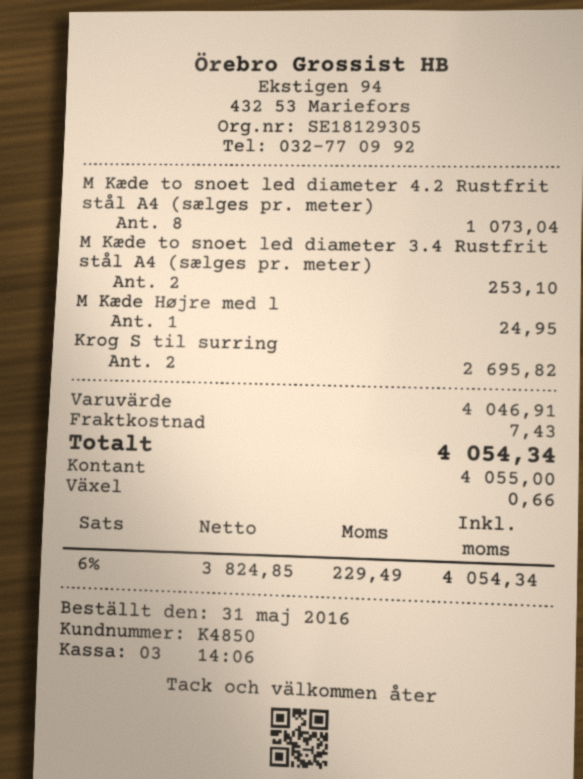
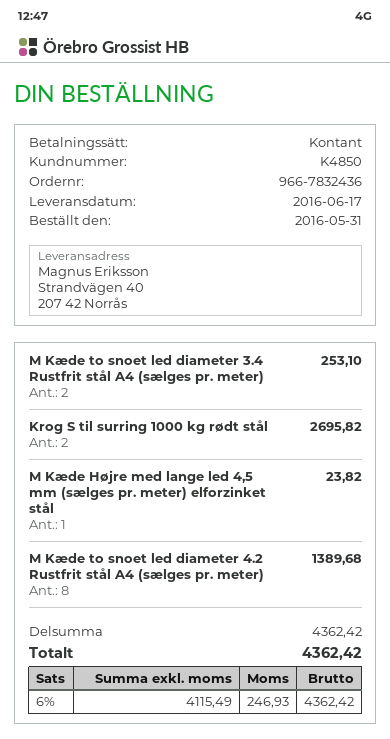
M Kæde to snoet led diameter 4.2 Rustfrit stål A4 (sælges pr. meter): 8 for 1073.04 -> 8 for 1389.68
M Kæde Højre med l: 1 for 24.95 -> 1 for 23.82
subtotal: 4046.91 -> 4362.42
shipping: 7.43 -> none
net: 3824.85 -> 4115.49
tax: 6% = 229.49 -> 6% = 246.93
total: 4054.34 -> 4362.42

